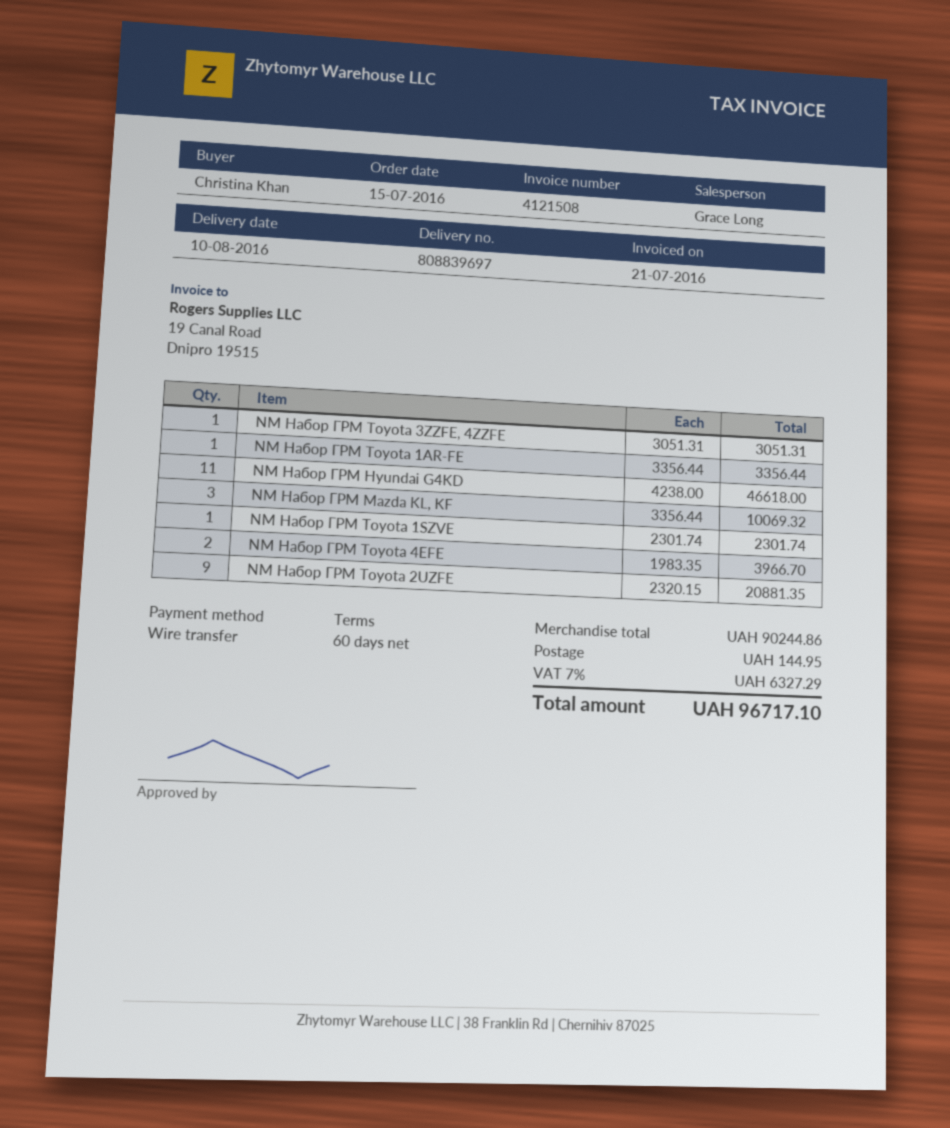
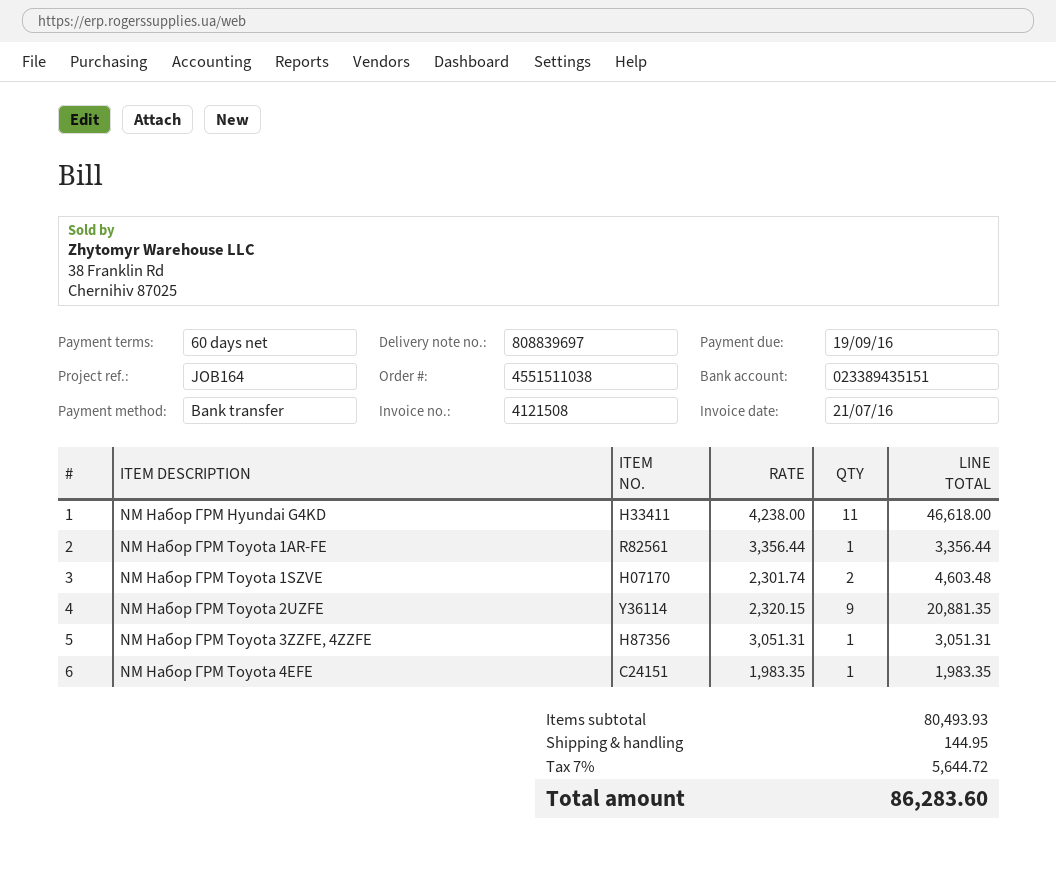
NM Набор ГРМ Mazda KL, KF: 3 x 3356.44 = 10069.32 -> none
NM Набор ГРМ Toyota 1SZVE: 1 x 2301.74 = 2301.74 -> 2 x 2301.74 = 4603.48
NM Набор ГРМ Toyota 4EFE: 2 x 1983.35 = 3966.70 -> 1 x 1983.35 = 1983.35
subtotal: 90244.86 -> 80493.93
tax: 7% = 6327.29 -> 7% = 5644.72
total: 96717.10 -> 86283.60

